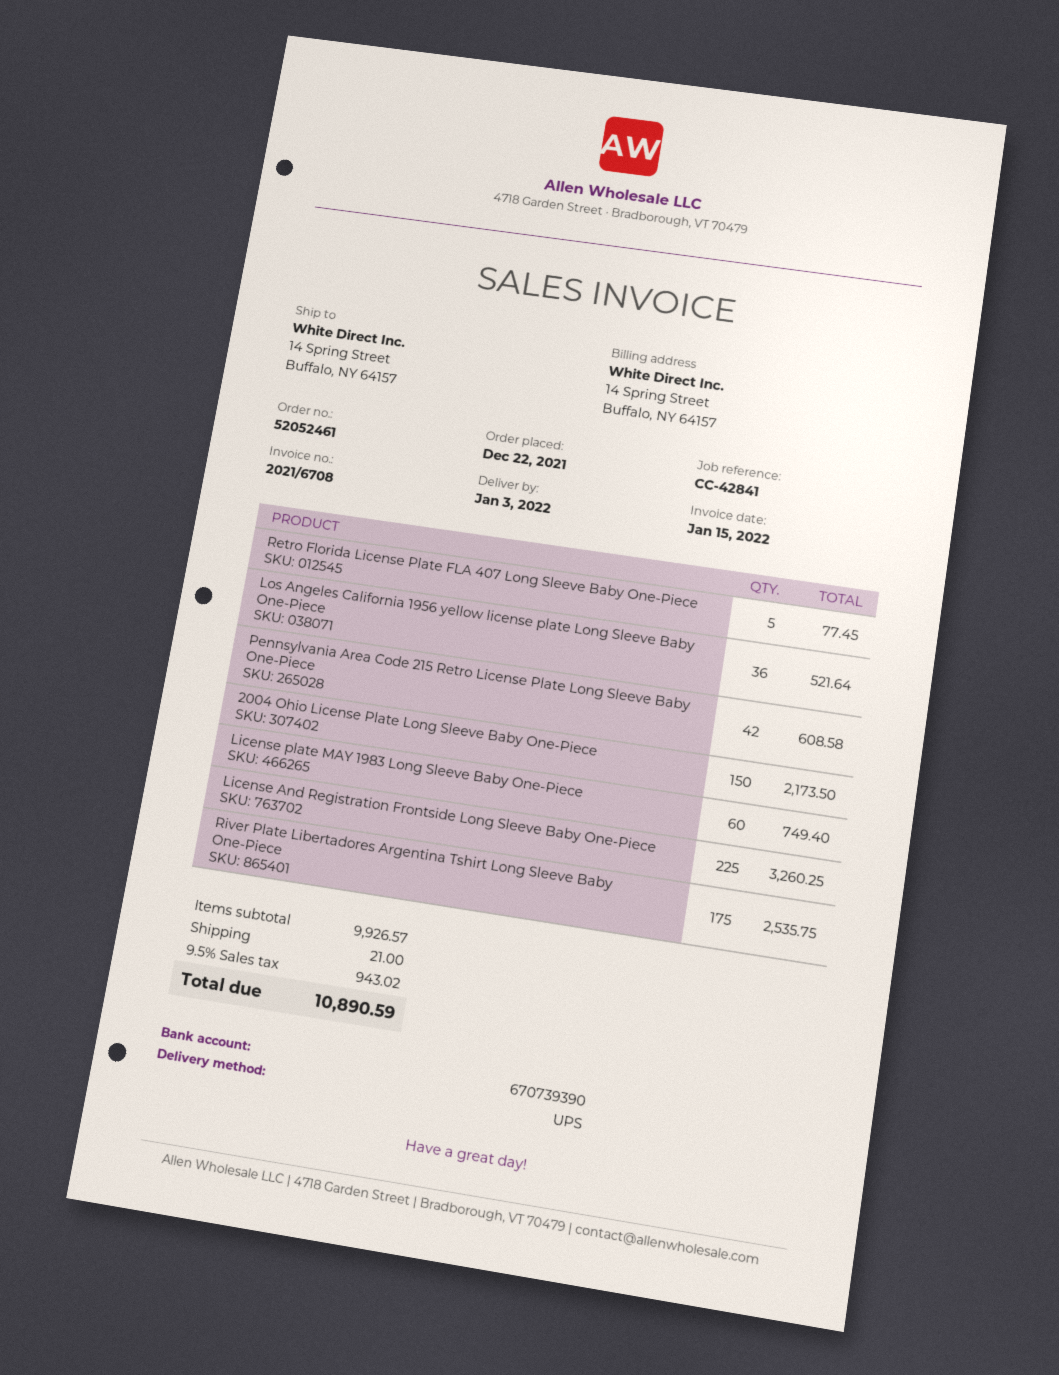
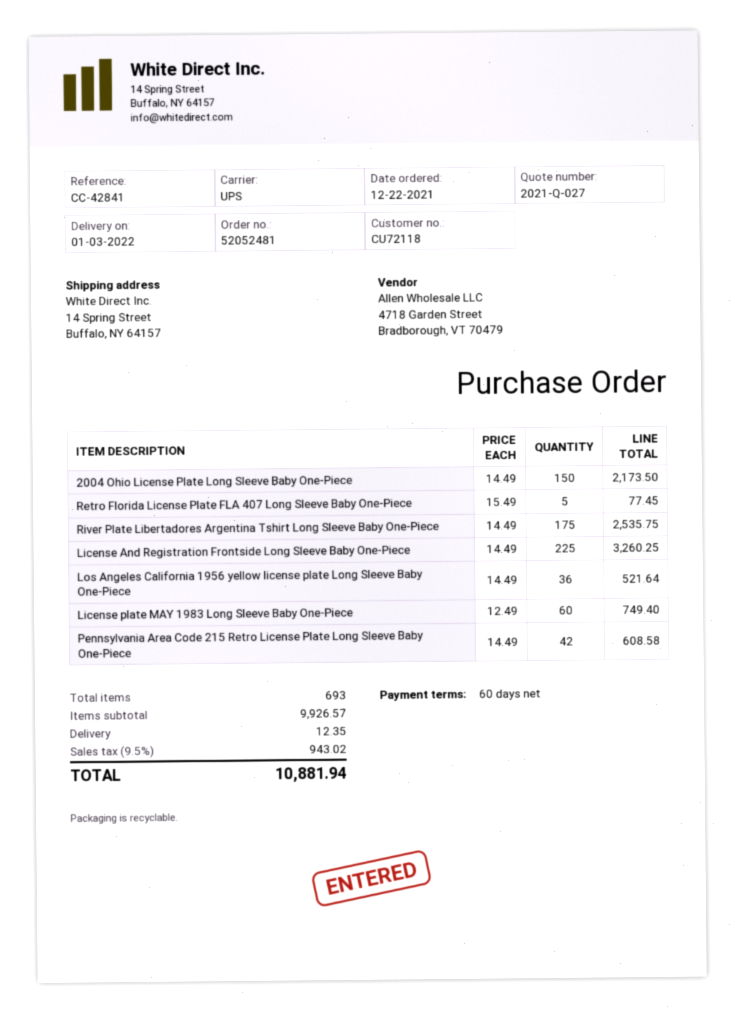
order number: 52052461 -> 52052481
shipping: 21.00 -> 12.35
total: 10890.59 -> 10881.94

